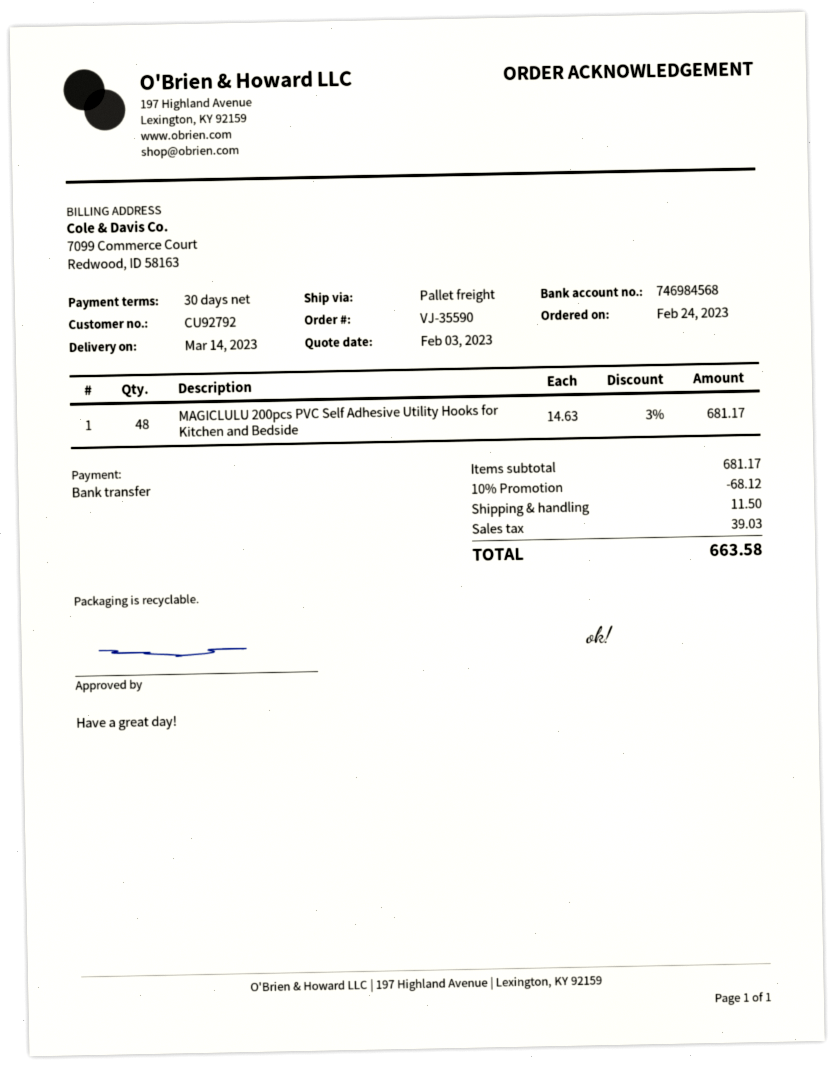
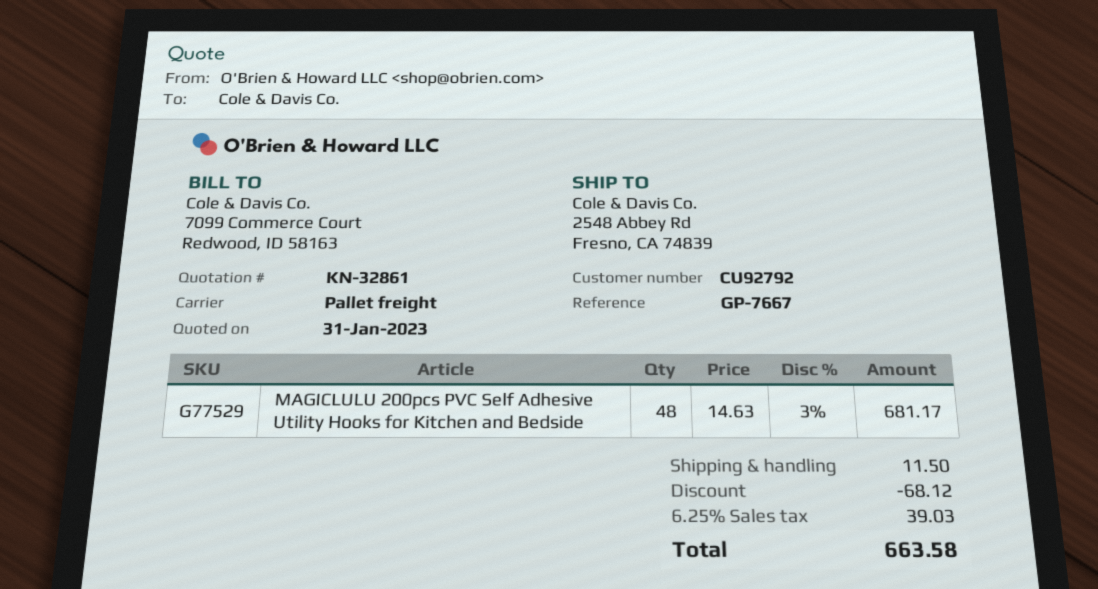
quote date: 2023-02-03 -> 2023-01-31

